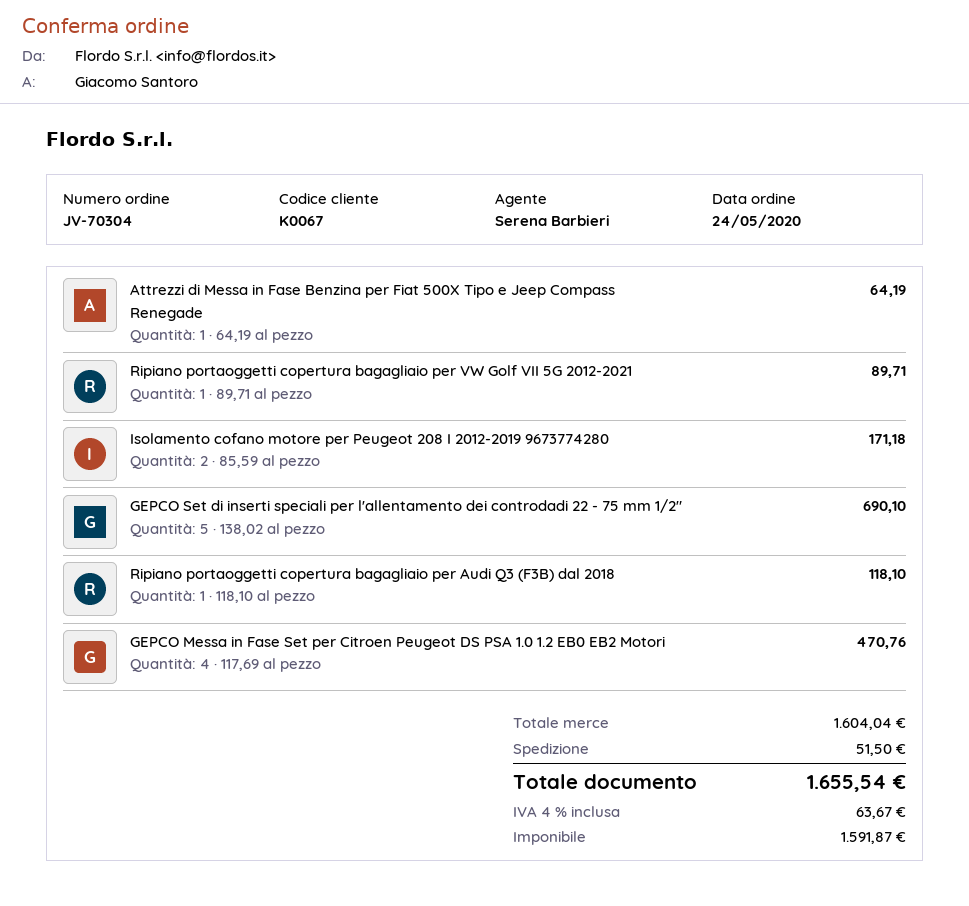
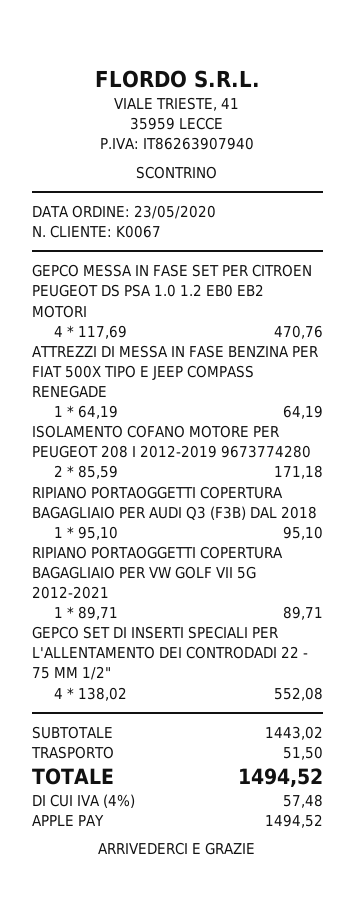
order date: 2020-05-24 -> 2020-05-23
GEPCO Set di inserti speciali per l'allentamento dei controdadi 22 - 75 mm 1/2": 5 x 138.02 = 690.10 -> 4 x 138.02 = 552.08
Ripiano portaoggetti copertura bagagliaio per Audi Q3 (F3B) dal 2018: 1 x 118.10 = 118.10 -> 1 x 95.10 = 95.10
subtotal: 1604.04 -> 1443.02
tax: 4% = 63.67 -> 4% = 57.48
total: 1655.54 -> 1494.52

